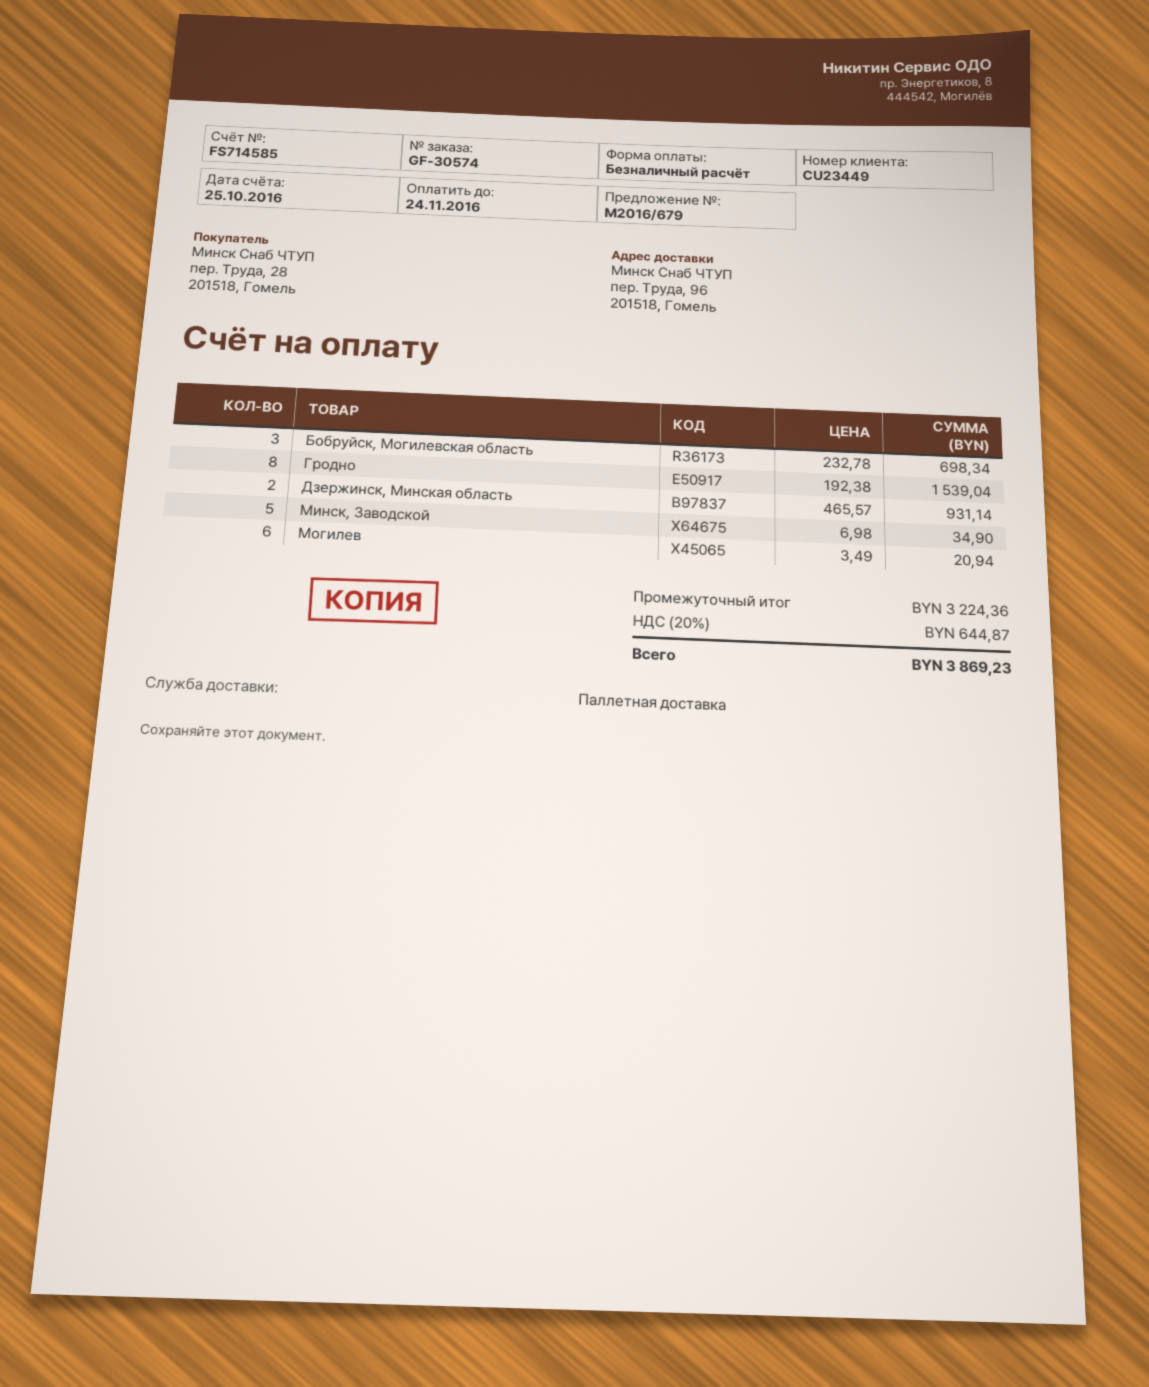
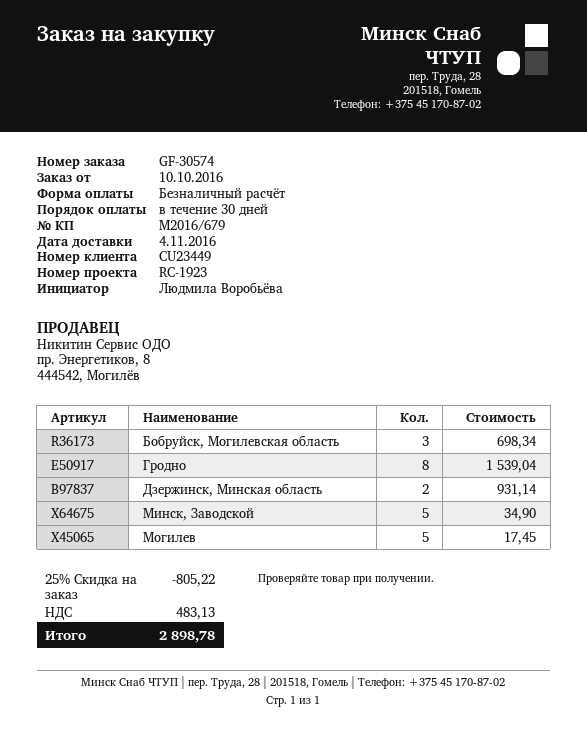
Могилев: 6 for 20.94 -> 5 for 17.45
discount: none -> 25% = 805.22
tax: 644.87 -> 483.13
total: 3869.23 -> 2898.78

